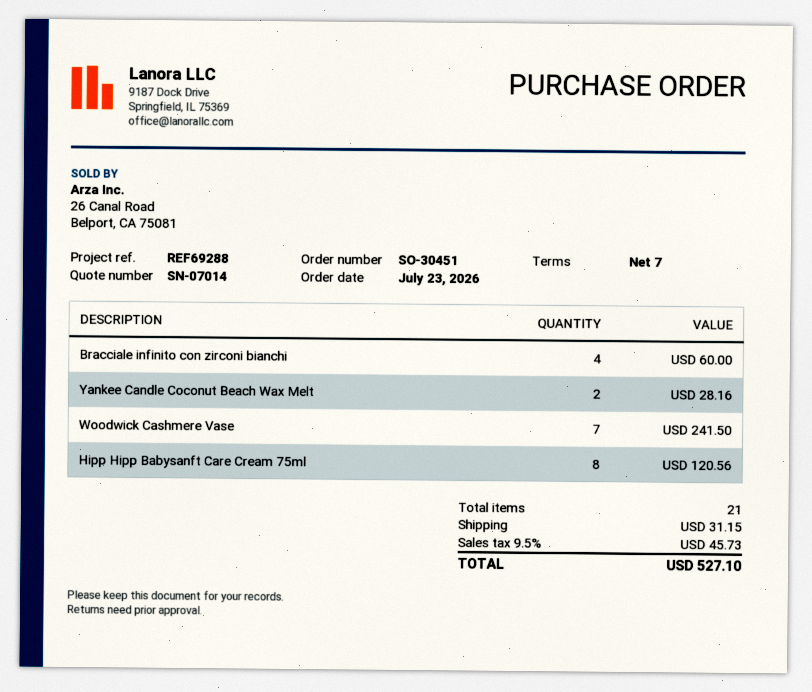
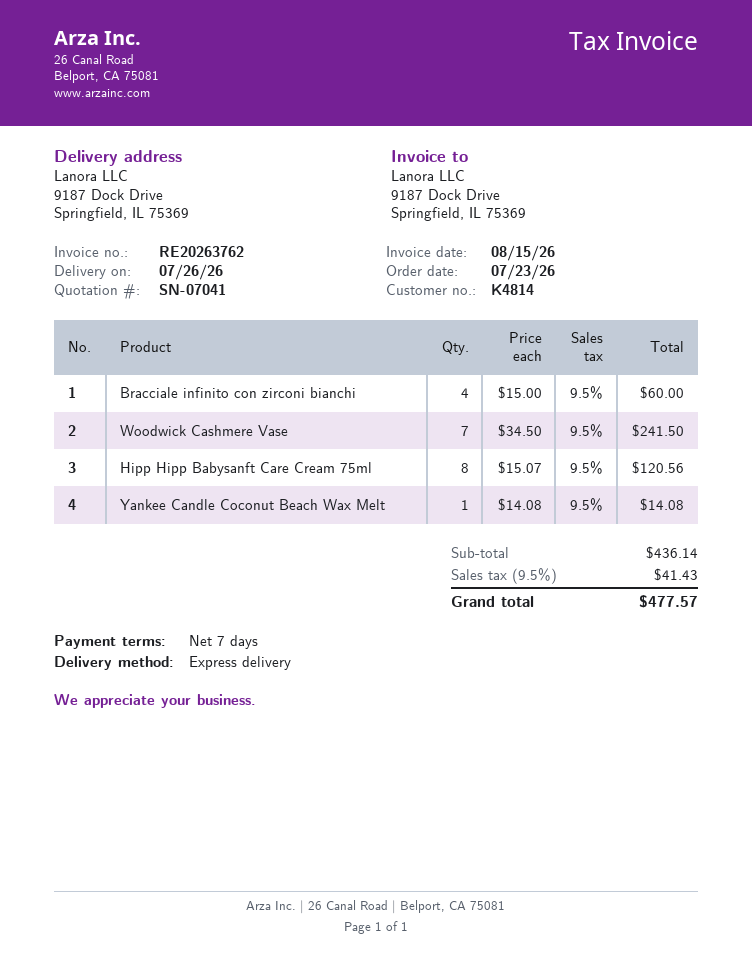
quote number: SN-07014 -> SN-07041
Yankee Candle Coconut Beach Wax Melt: 2 for 28.16 -> 1 for 14.08
shipping: 31.15 -> none
tax: 9.5% = 45.73 -> 9.5% = 41.43
total: 527.10 -> 477.57

